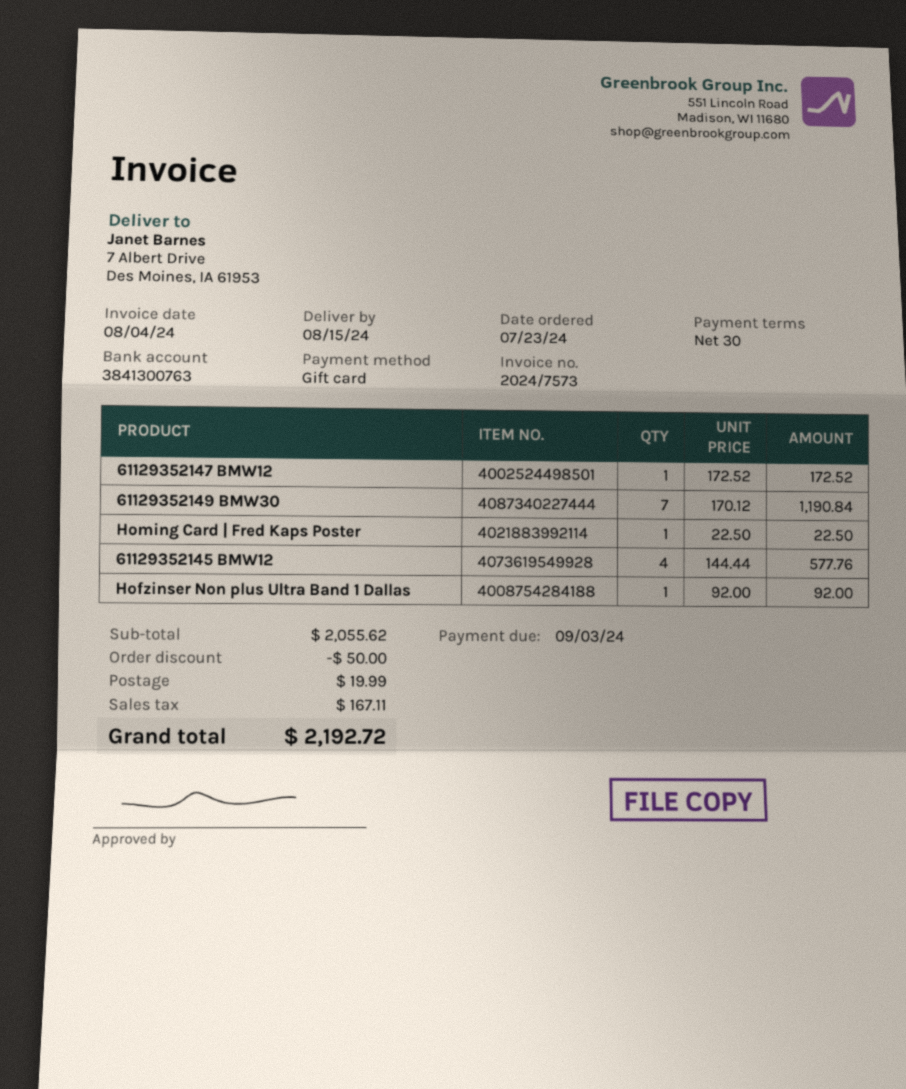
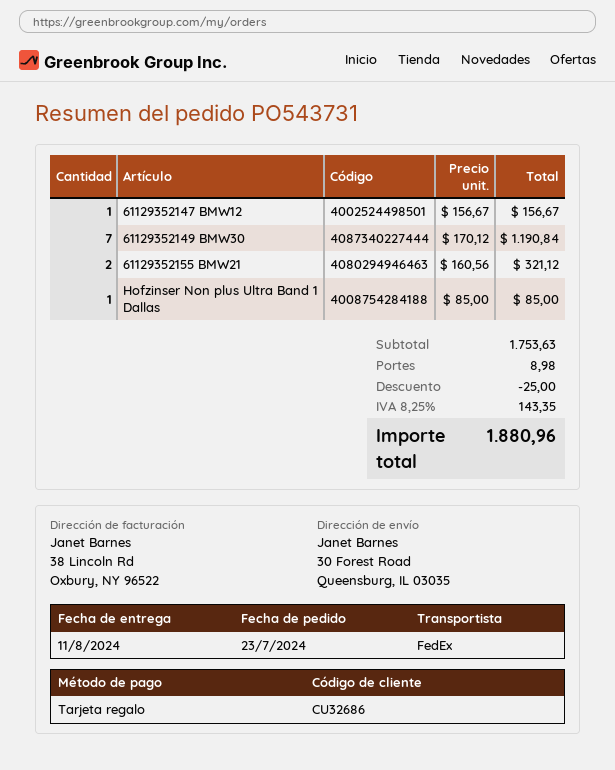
delivery date: 2024-08-15 -> 2024-08-11
ship to: 7 Albert Drive, Des Moines, IA 61953 -> 30 Forest Road, Queensburg, IL 03035
61129352147 BMW12: 1 x 172.52 = 172.52 -> 1 x 156.67 = 156.67
Homing Card | Fred Kaps Poster: 1 x 22.50 = 22.50 -> none
61129352145 BMW12: 4 x 144.44 = 577.76 -> none
Hofzinser Non plus Ultra Band 1 Dallas: 1 x 92.00 = 92.00 -> 1 x 85.00 = 85.00
61129352155 BMW21: none -> 2 x 160.56 = 321.12
subtotal: 2055.62 -> 1753.63
discount: 50.00 -> 25.00
shipping: 19.99 -> 8.98
tax: 167.11 -> 143.35
total: 2192.72 -> 1880.96

